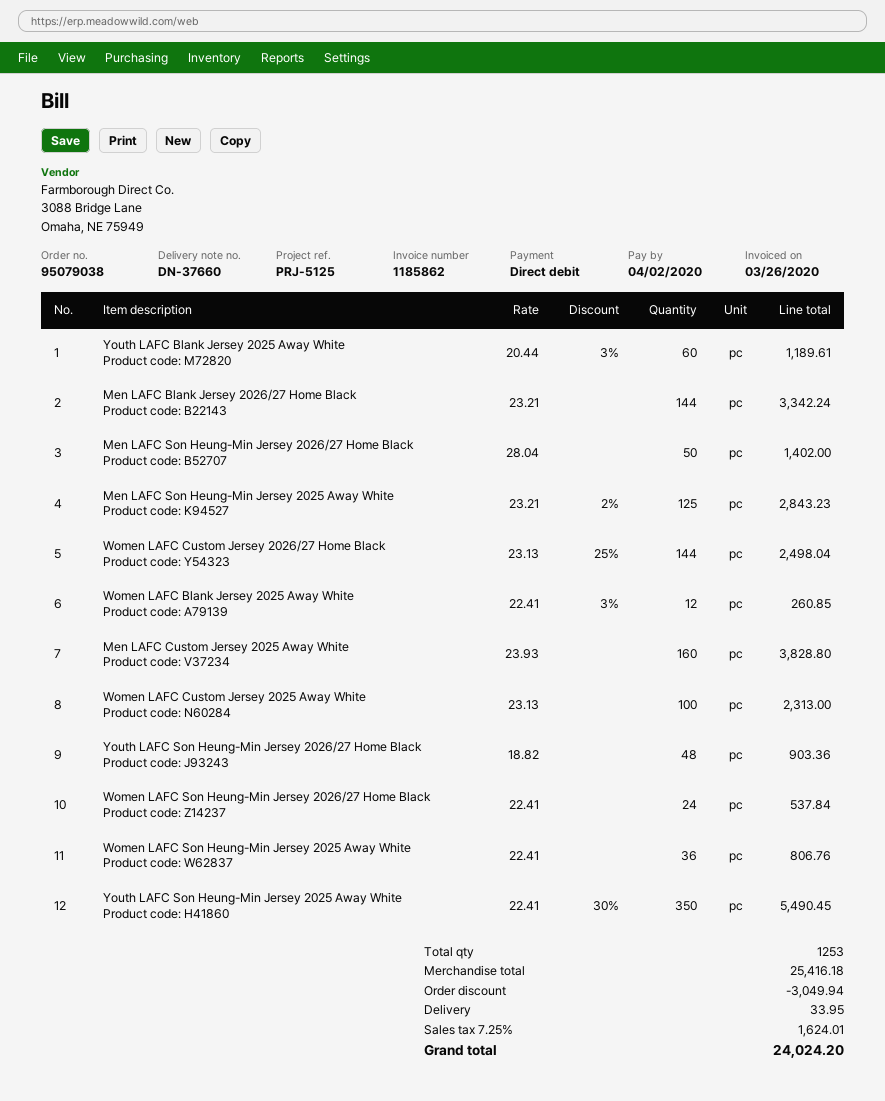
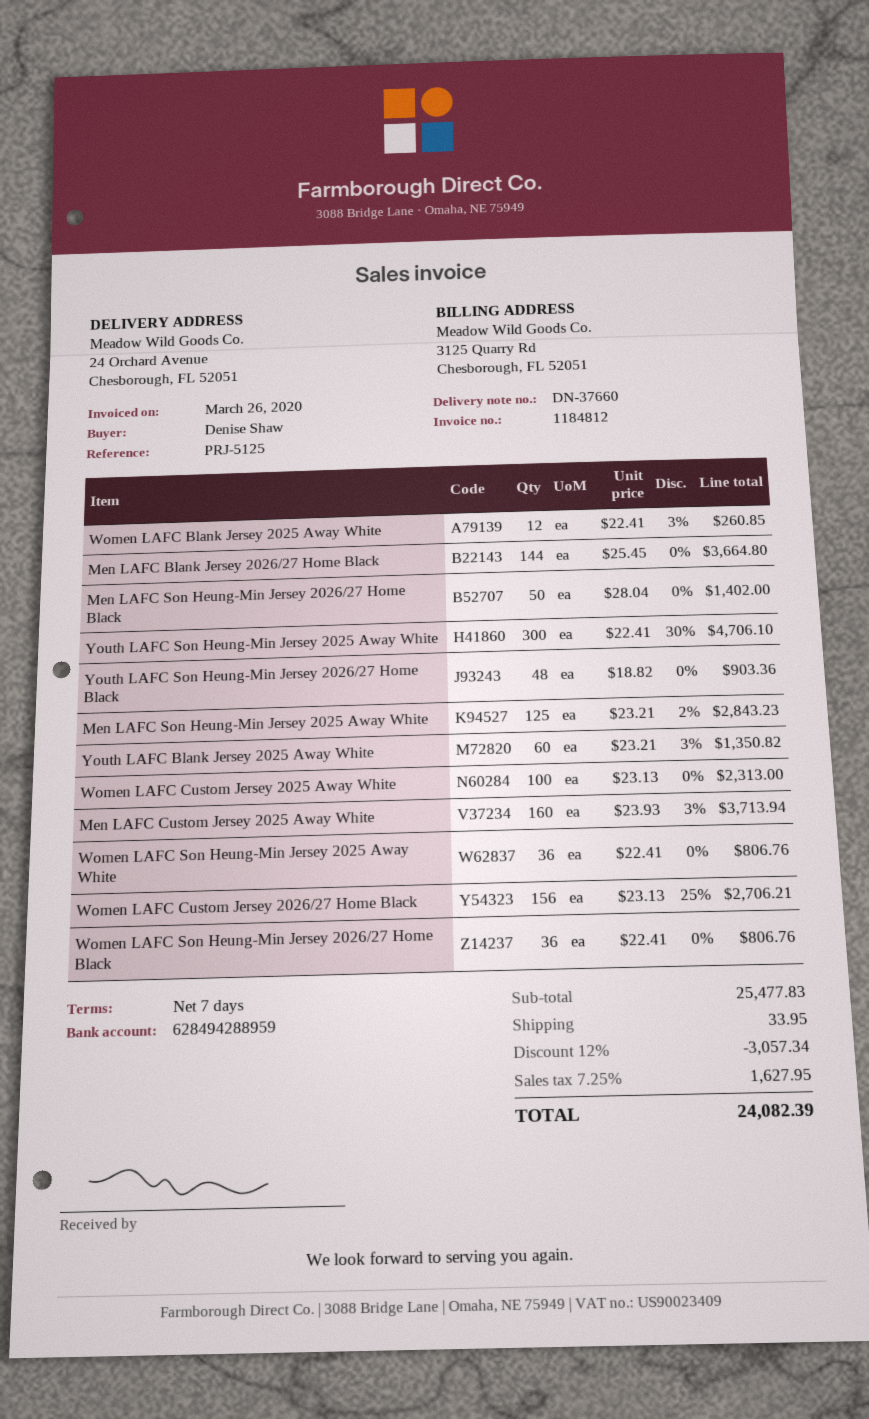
invoice number: 1185862 -> 1184812
Youth LAFC Blank Jersey 2025 Away White: 60 x 20.44 - 3% = 1189.61 -> 60 x 23.21 - 3% = 1350.82
Men LAFC Blank Jersey 2026/27 Home Black: 144 x 23.21 = 3342.24 -> 144 x 25.45 = 3664.80
Women LAFC Custom Jersey 2026/27 Home Black: 144 x 23.13 - 25% = 2498.04 -> 156 x 23.13 - 25% = 2706.21
Men LAFC Custom Jersey 2025 Away White: 160 x 23.93 = 3828.80 -> 160 x 23.93 - 3% = 3713.94
Women LAFC Son Heung-Min Jersey 2026/27 Home Black: 24 x 22.41 = 537.84 -> 36 x 22.41 = 806.76
Youth LAFC Son Heung-Min Jersey 2025 Away White: 350 x 22.41 - 30% = 5490.45 -> 300 x 22.41 - 30% = 4706.10
subtotal: 25416.18 -> 25477.83
discount: 3049.94 -> 3057.34
tax: 7.25% = 1624.01 -> 7.25% = 1627.95
total: 24024.20 -> 24082.39

